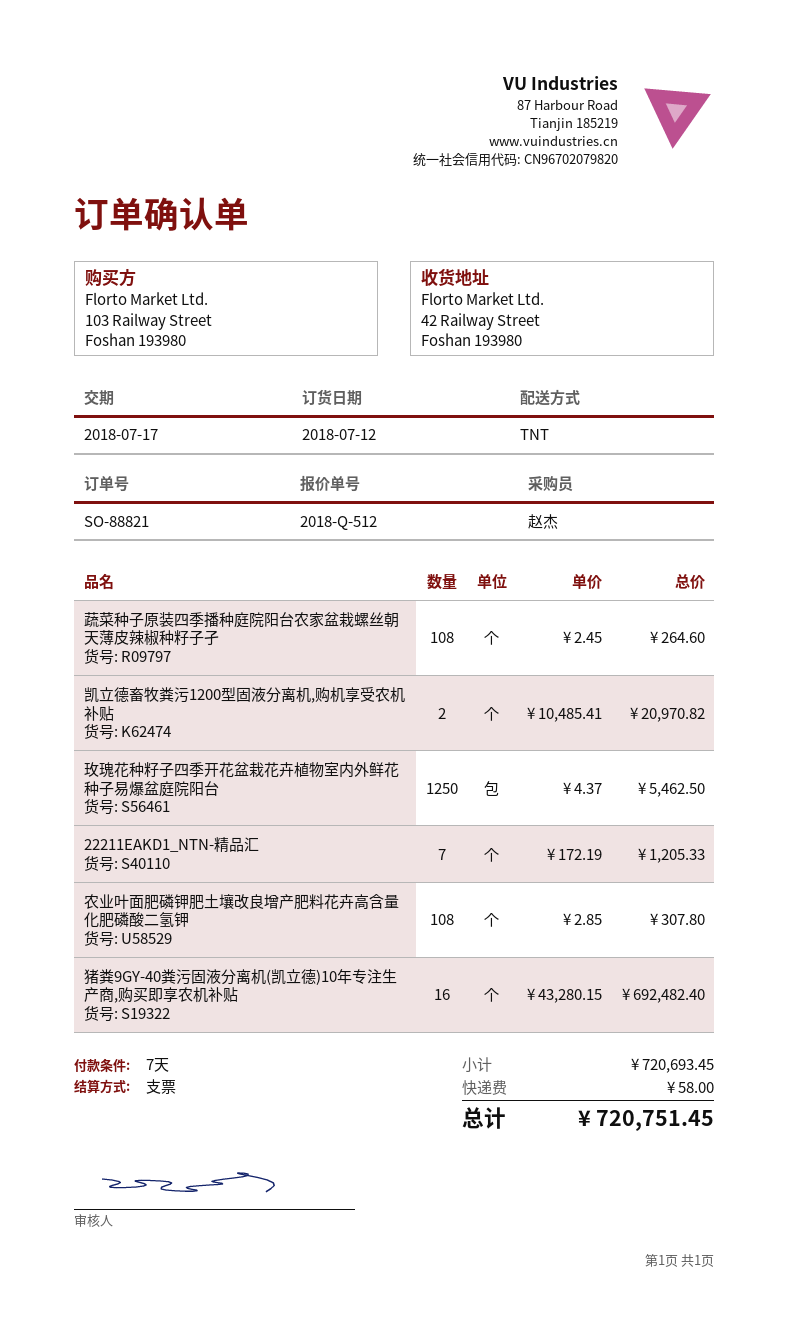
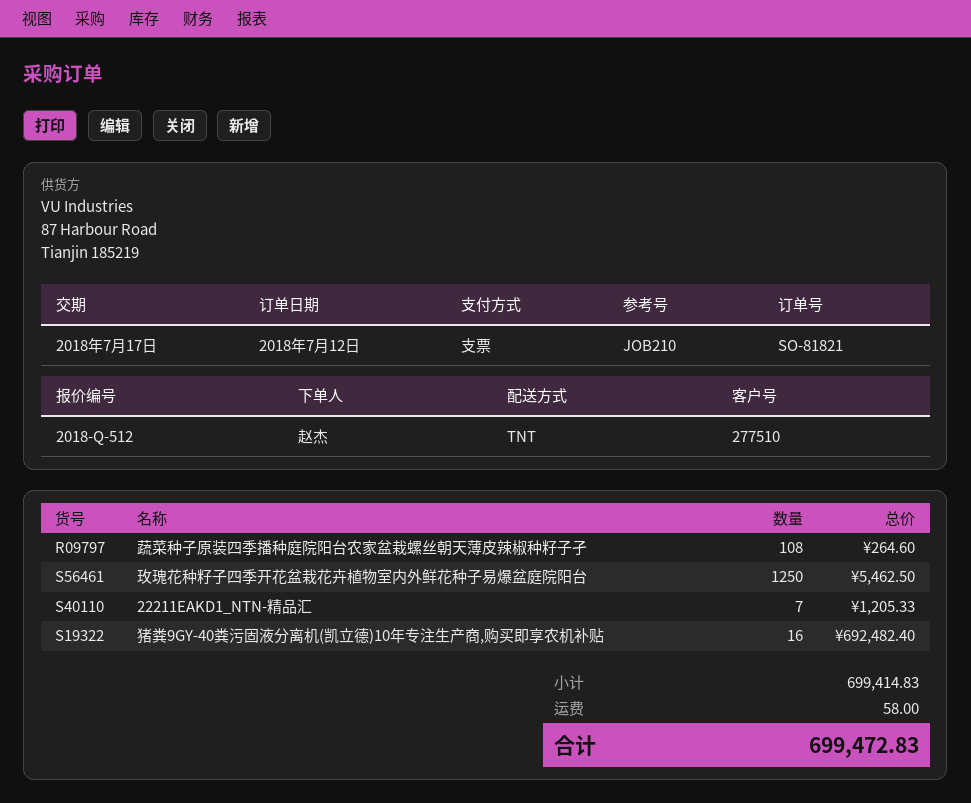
order number: SO-88821 -> SO-81821
凯立德畜牧粪污1200型固液分离机,购机享受农机补贴: 2 for 20970.82 -> none
农业叶面肥磷钾肥土壤改良增产肥料花卉高含量化肥磷酸二氢钾: 108 for 307.80 -> none
subtotal: 720693.45 -> 699414.83
total: 720751.45 -> 699472.83

